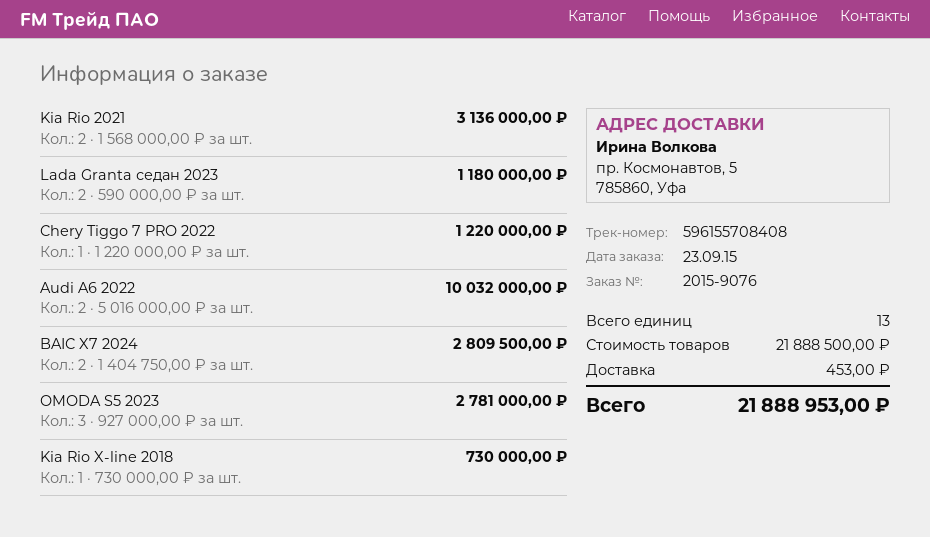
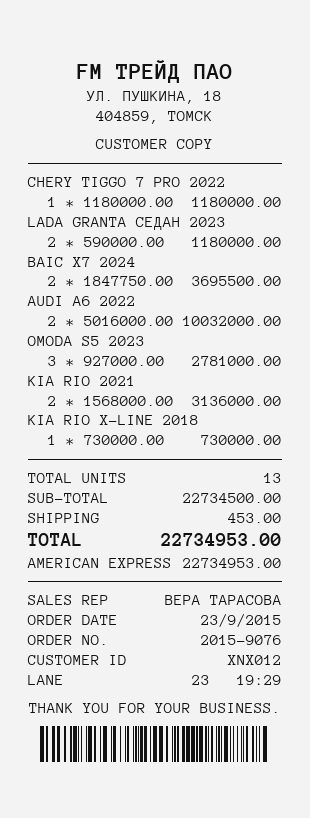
Chery Tiggo 7 PRO 2022: 1 x 1220000.00 = 1220000.00 -> 1 x 1180000.00 = 1180000.00
BAIC X7 2024: 2 x 1404750.00 = 2809500.00 -> 2 x 1847750.00 = 3695500.00
subtotal: 21888500.00 -> 22734500.00
total: 21888953.00 -> 22734953.00

